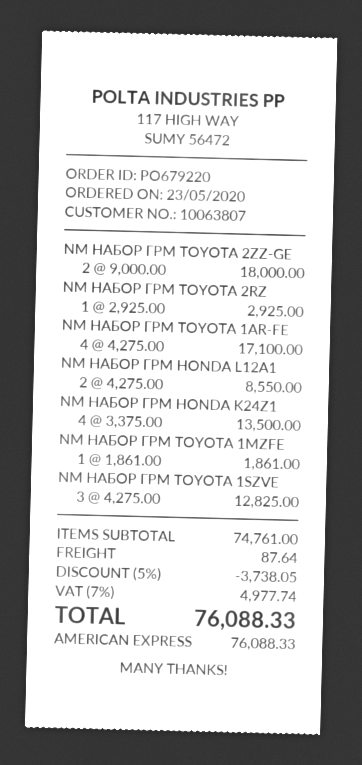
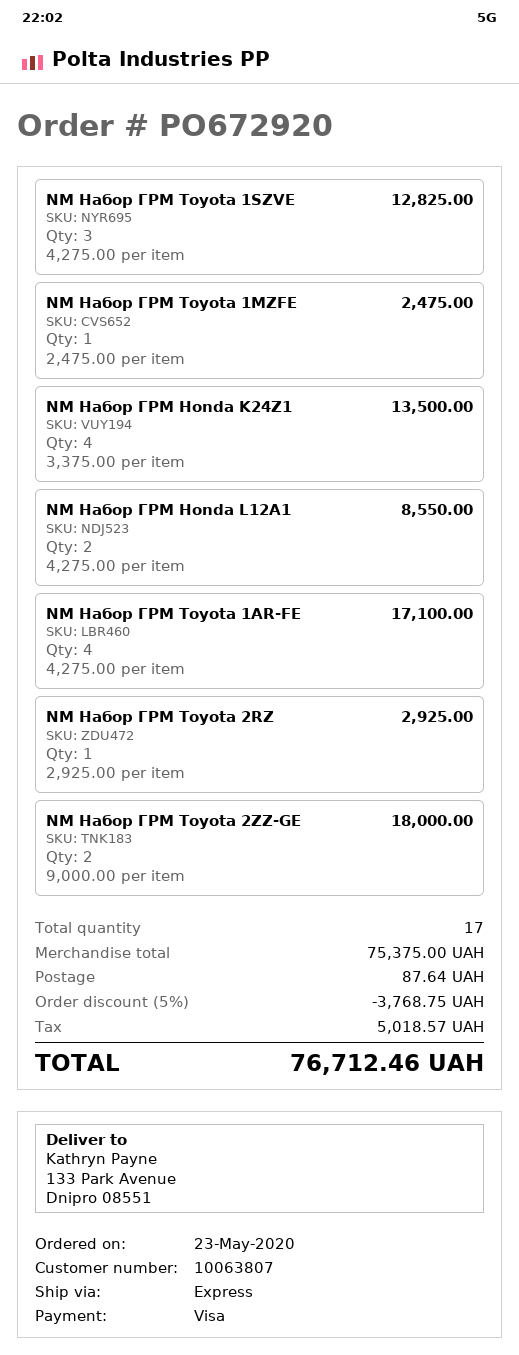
order number: PO679220 -> PO672920
payment method: American Express -> Visa
NM НАБОР ГРМ TOYOTA 1MZFE: 1 x 1861.00 = 1861.00 -> 1 x 2475.00 = 2475.00
subtotal: 74761.00 -> 75375.00
discount: 5% = 3738.05 -> 5% = 3768.75
tax: 4977.74 -> 5018.57
total: 76088.33 -> 76712.46

